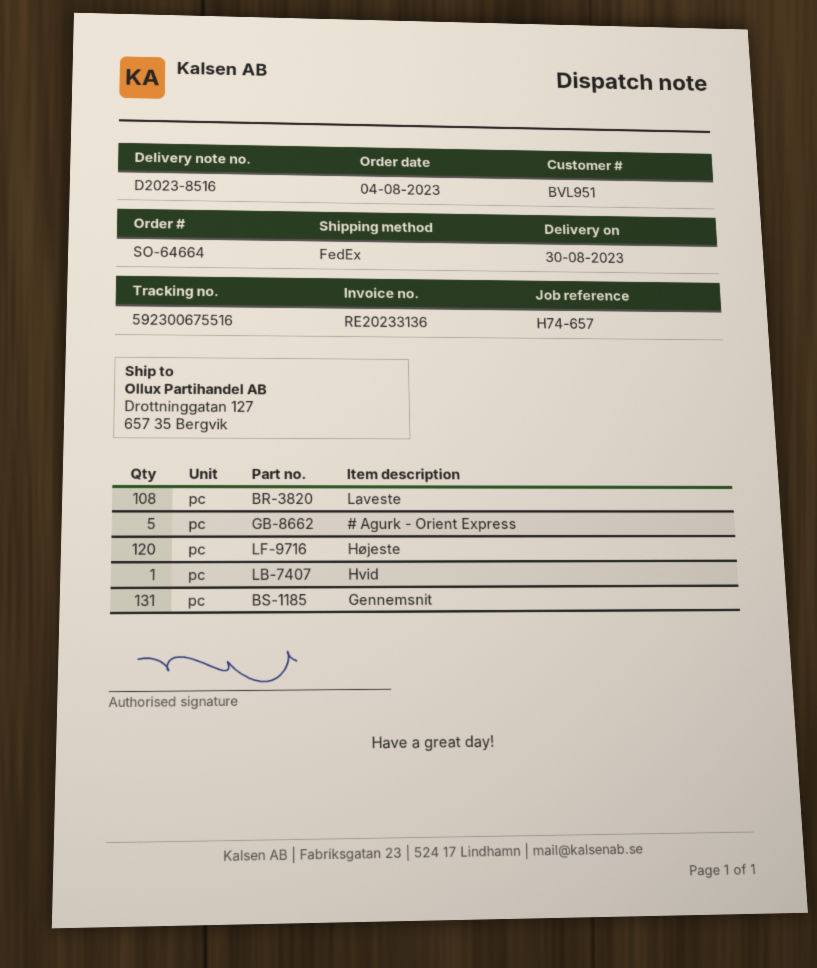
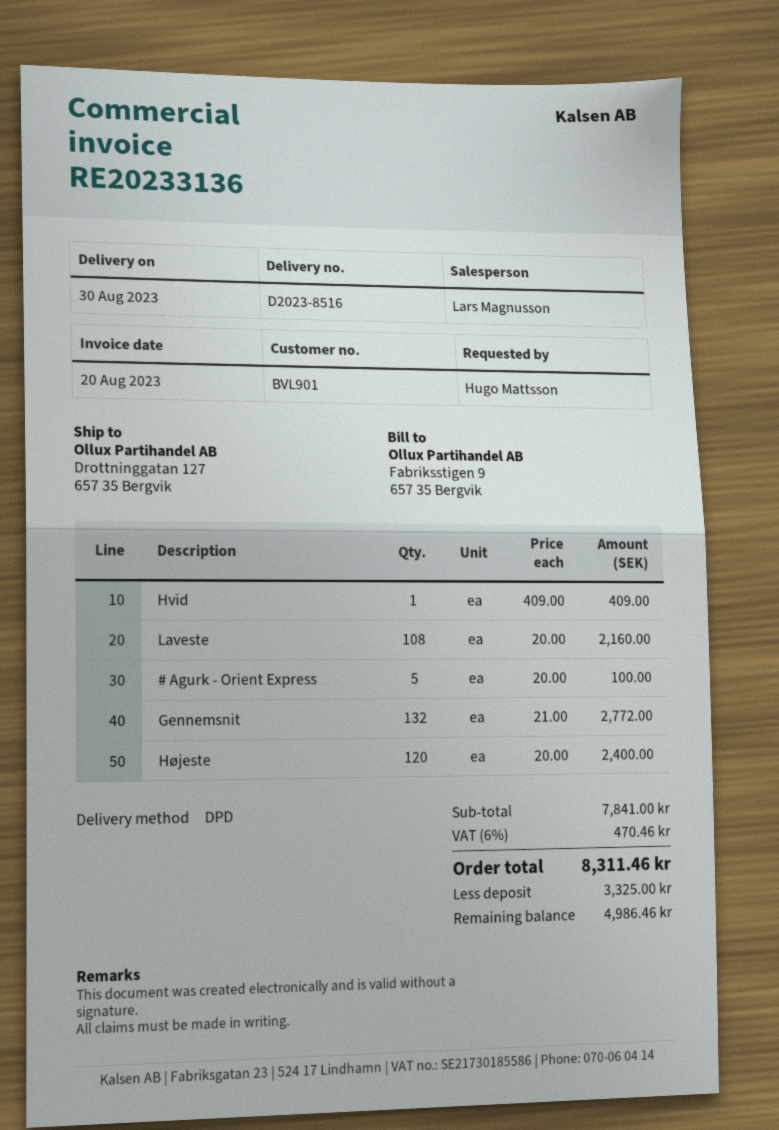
customer number: BVL951 -> BVL901
shipping method: FedEx -> DPD
Gennemsnit: 131 -> 132

